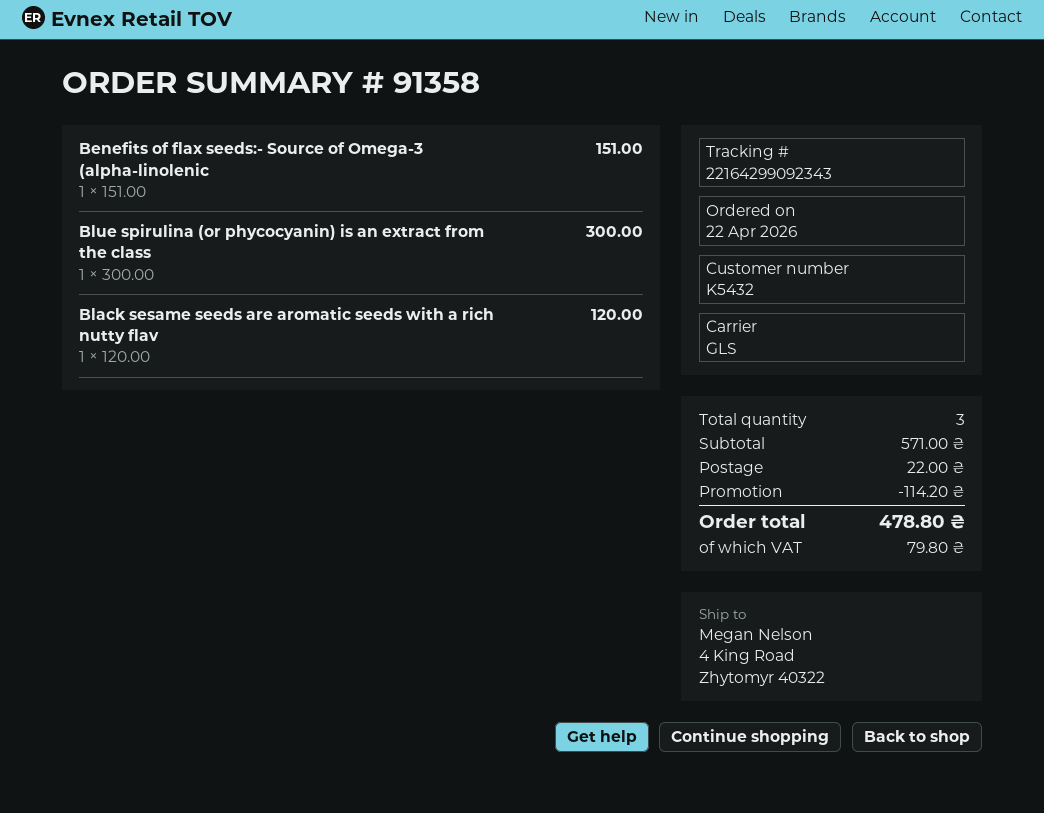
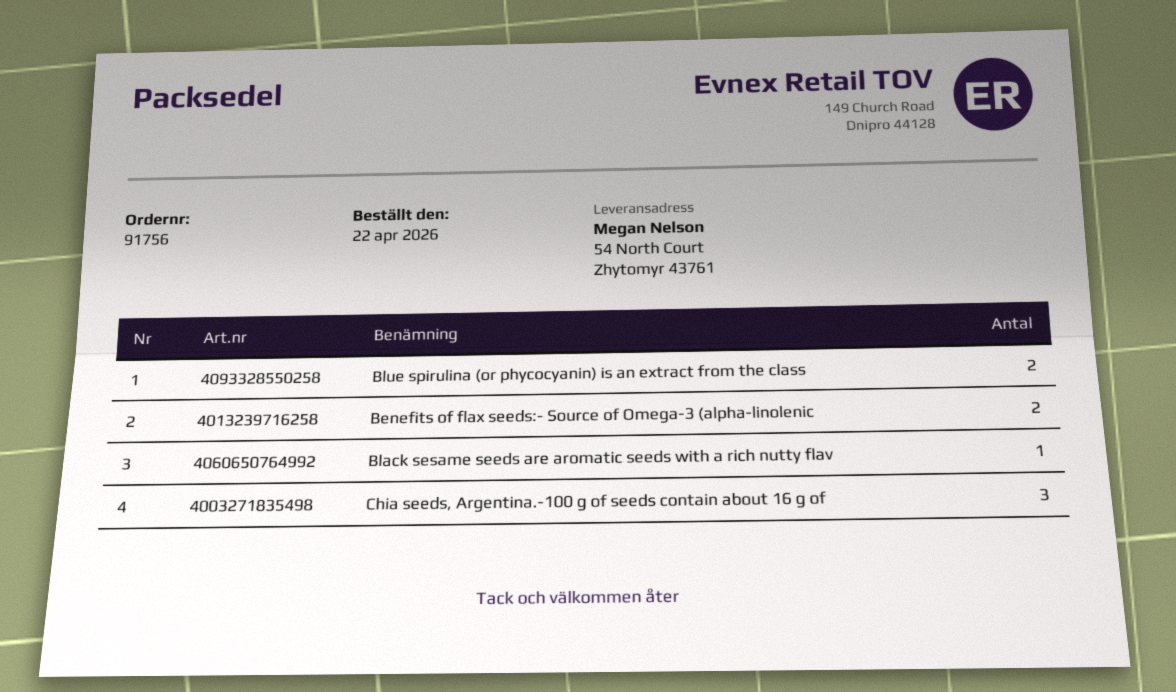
order number: 91358 -> 91756
ship to: 4 King Road, Zhytomyr 40322 -> 54 North Court, Zhytomyr 43761
Benefits of flax seeds:- Source of Omega-3 (alpha-linolenic: 1 -> 2
Blue spirulina (or phycocyanin) is an extract from the class: 1 -> 2
Chia seeds, Argentina.-100 g of seeds contain about 16 g of: none -> 3

